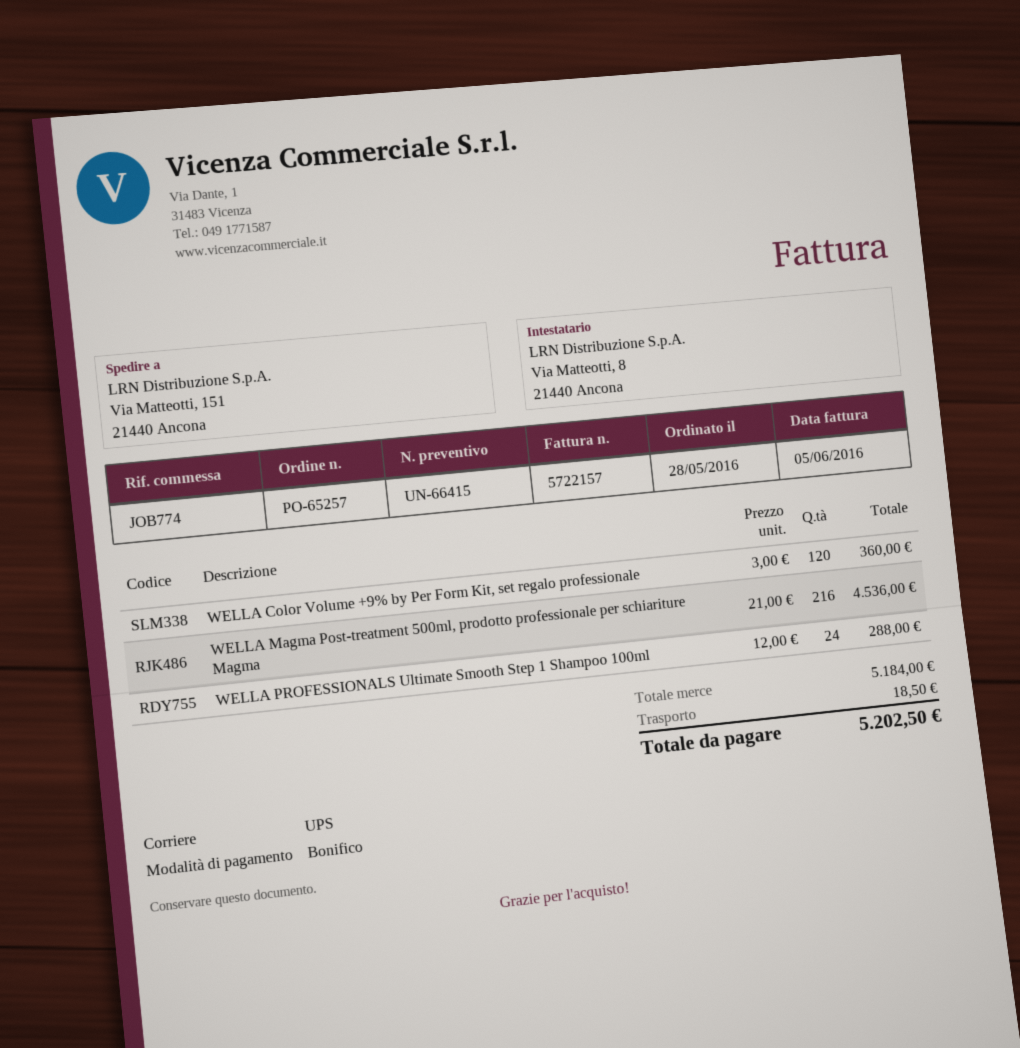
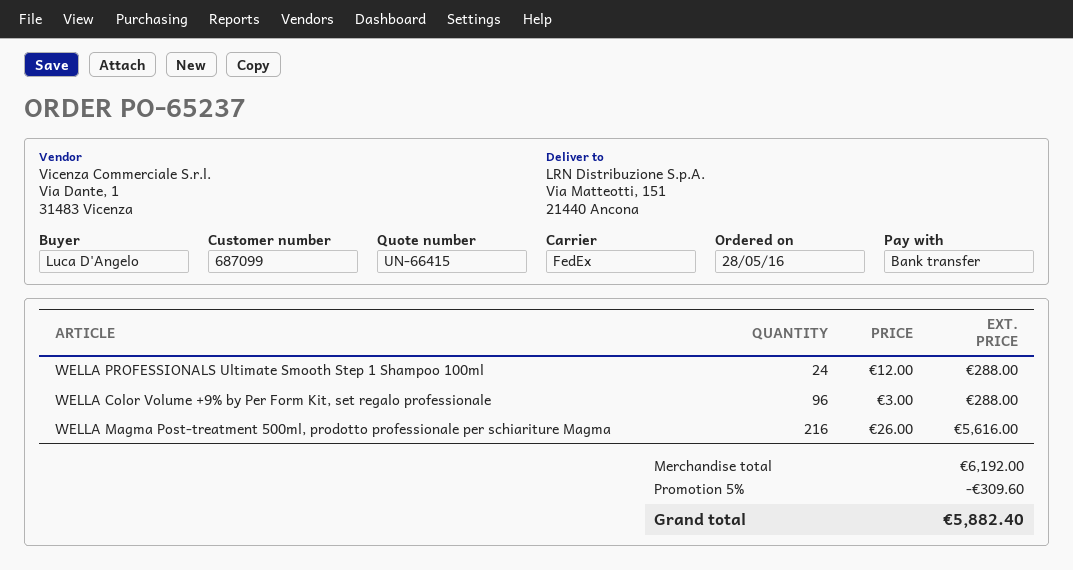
order number: PO-65257 -> PO-65237
shipping method: UPS -> FedEx
WELLA Color Volume +9% by Per Form Kit, set regalo professionale: 120 x 3.00 = 360.00 -> 96 x 3.00 = 288.00
WELLA Magma Post-treatment 500ml, prodotto professionale per schiariture Magma: 216 x 21.00 = 4536.00 -> 216 x 26.00 = 5616.00
subtotal: 5184.00 -> 6192.00
discount: none -> 5% = 309.60
shipping: 18.50 -> none
total: 5202.50 -> 5882.40

